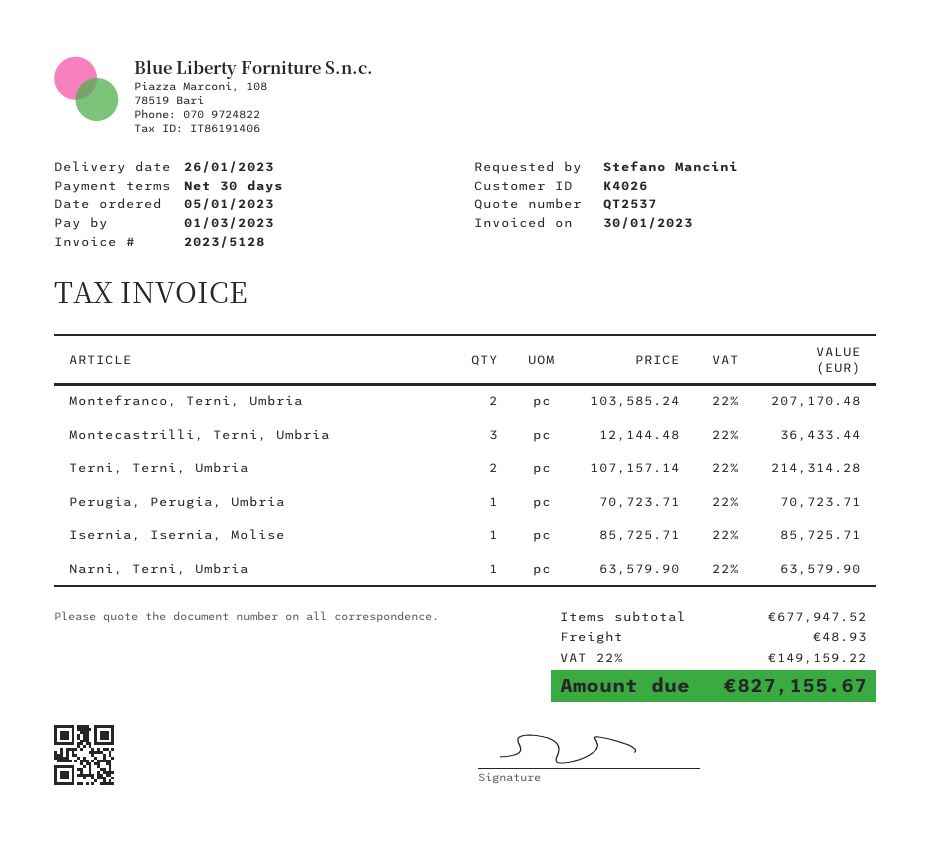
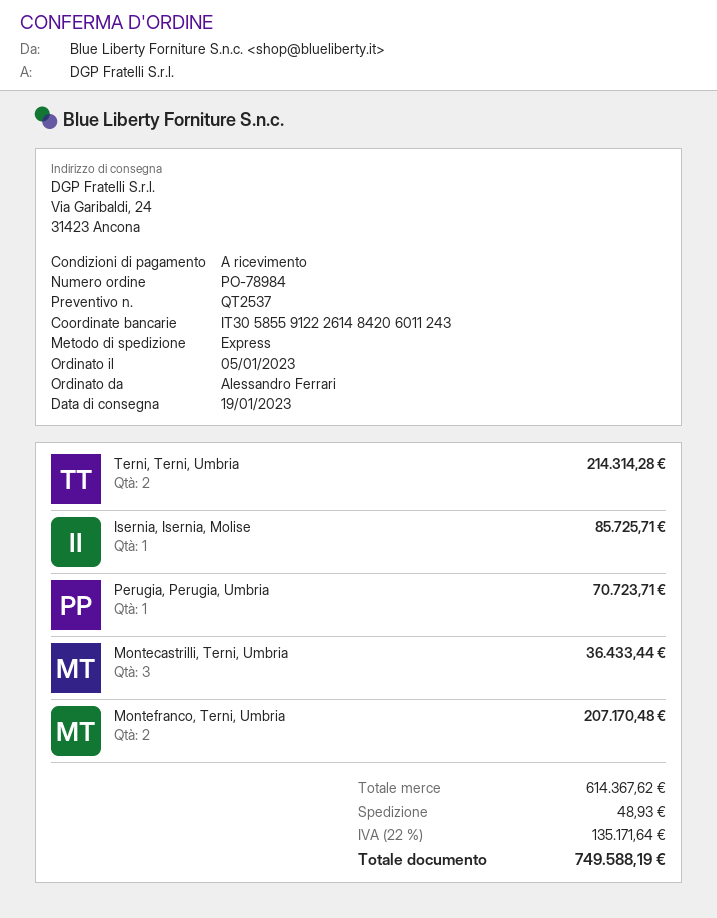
delivery date: 2023-01-26 -> 2023-01-19
payment terms: 30 days -> on receipt
ordered by: Stefano Mancini -> Alessandro Ferrari
Narni, Terni, Umbria: 1 for 63579.90 -> none
subtotal: 677947.52 -> 614367.62
tax: 22% = 149159.22 -> 22% = 135171.64
total: 827155.67 -> 749588.19

